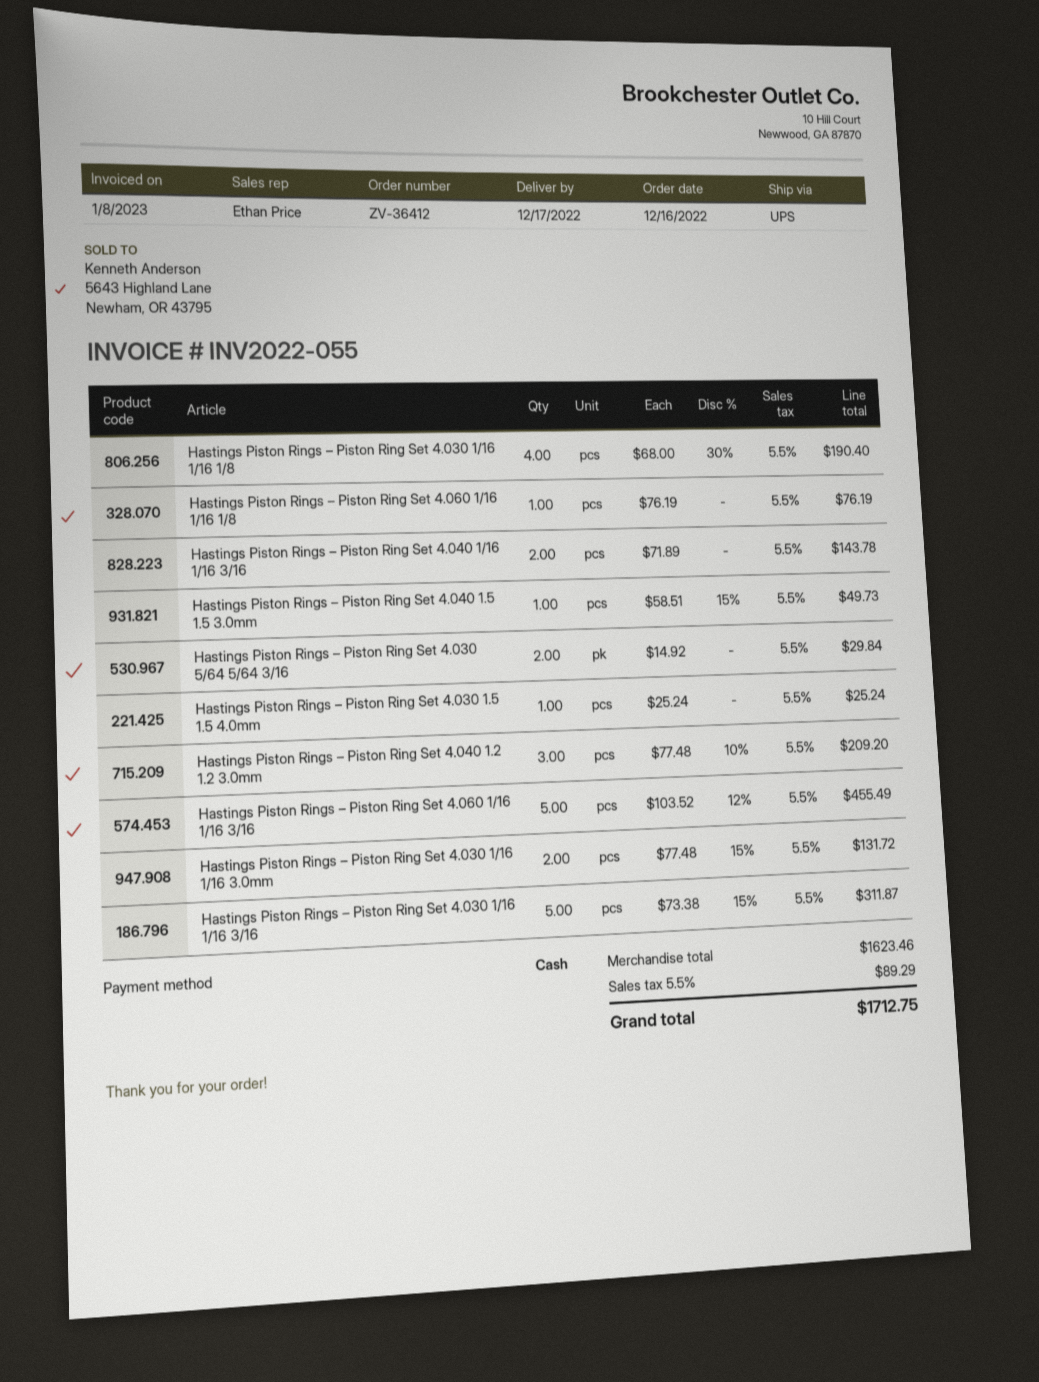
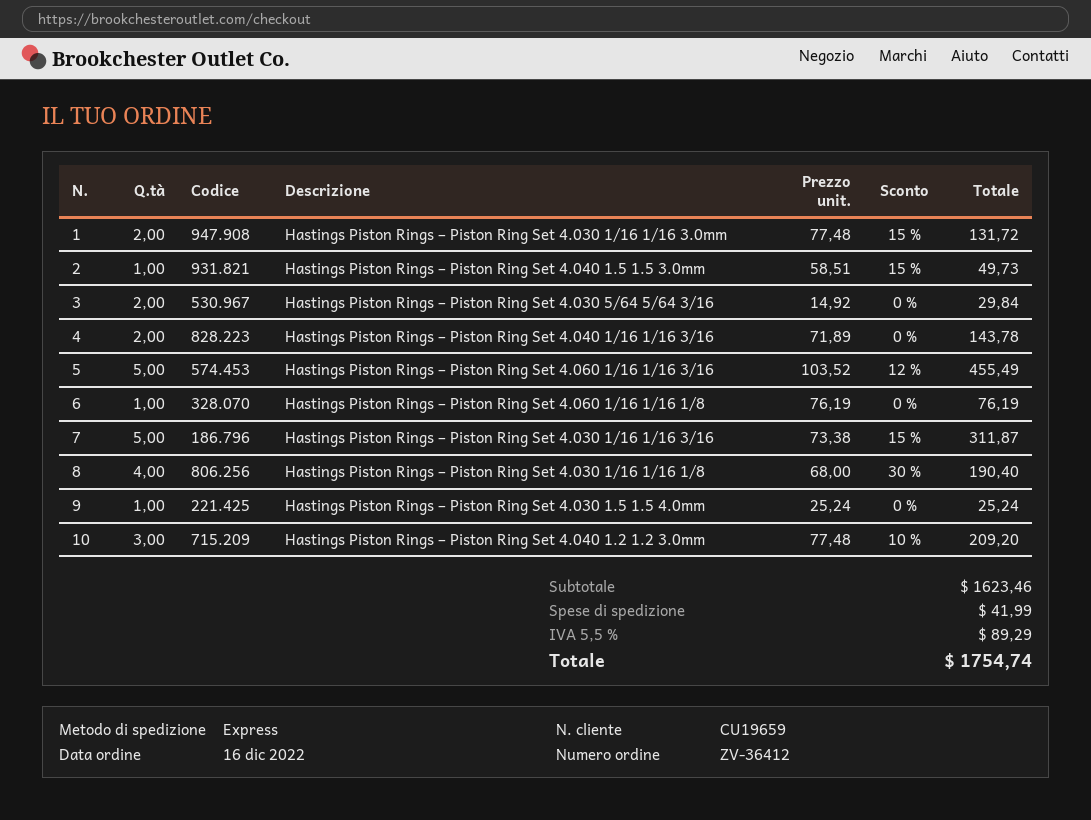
shipping method: UPS -> express
shipping: none -> 41.99
total: 1712.75 -> 1754.74

